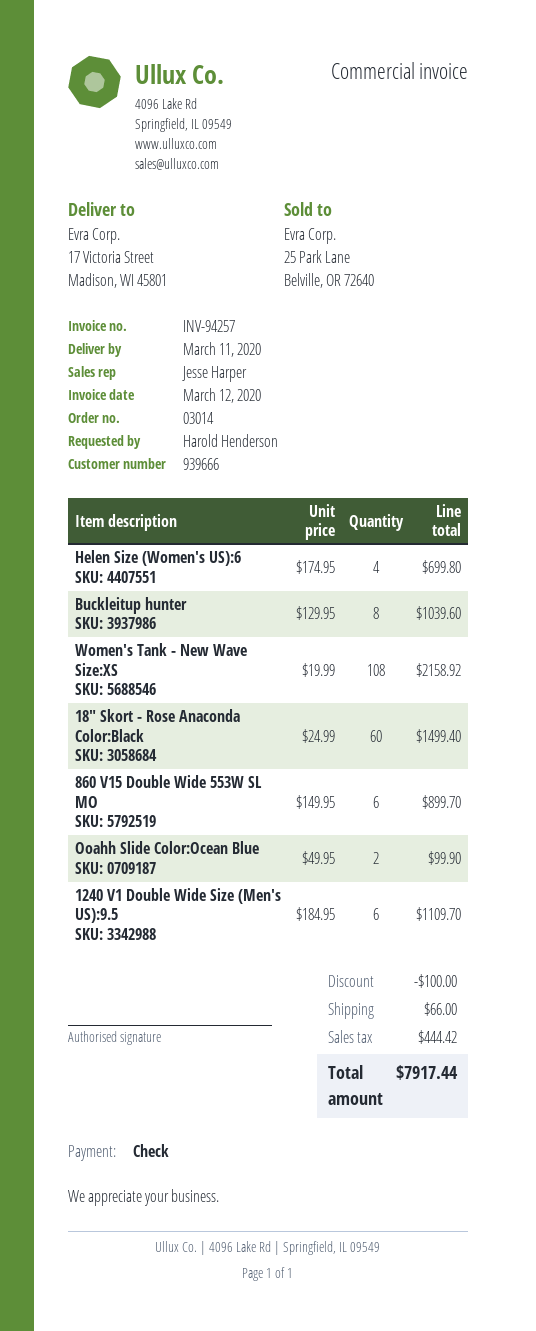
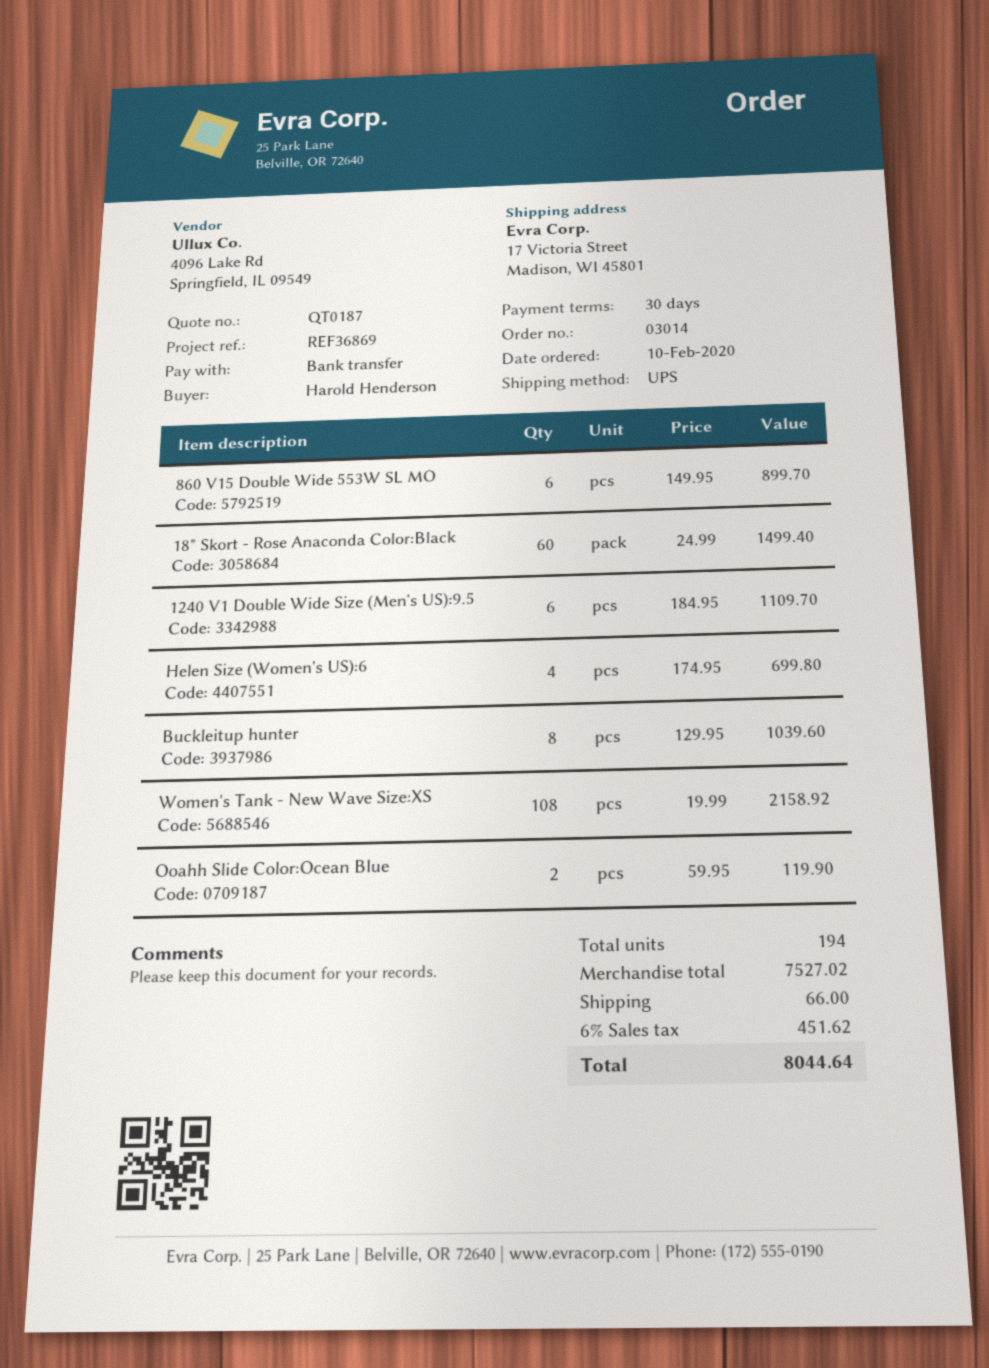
payment method: cheque -> bank transfer
Ooahh Slide Color:Ocean Blue: 2 x 49.95 = 99.90 -> 2 x 59.95 = 119.90
discount: 100.00 -> none
tax: 444.42 -> 451.62
total: 7917.44 -> 8044.64

